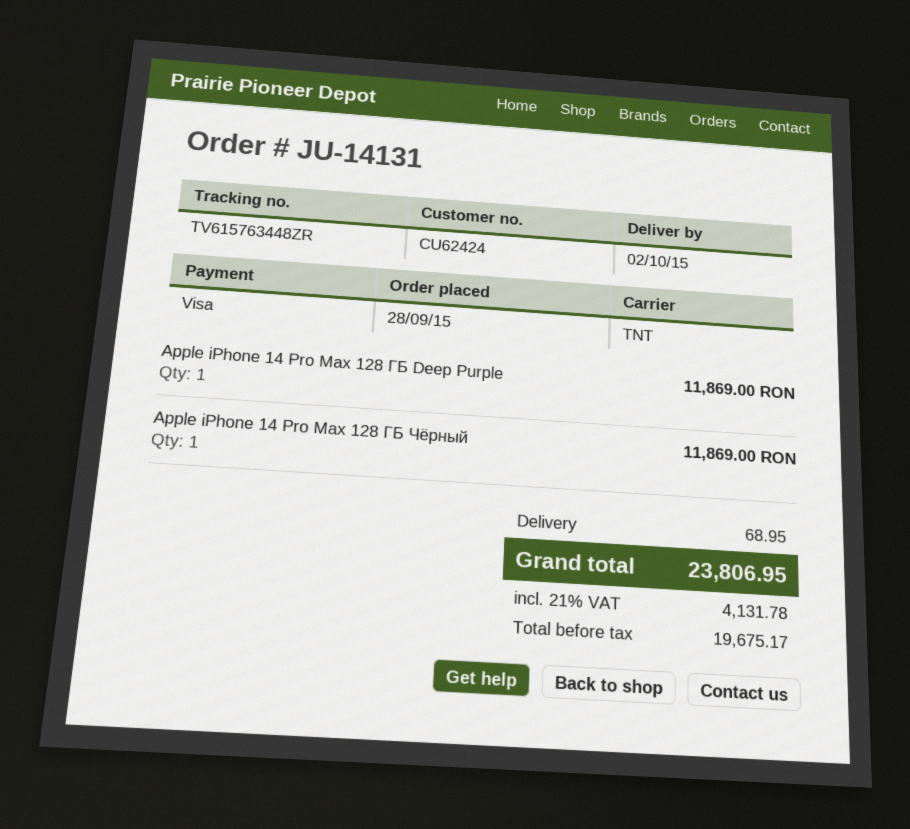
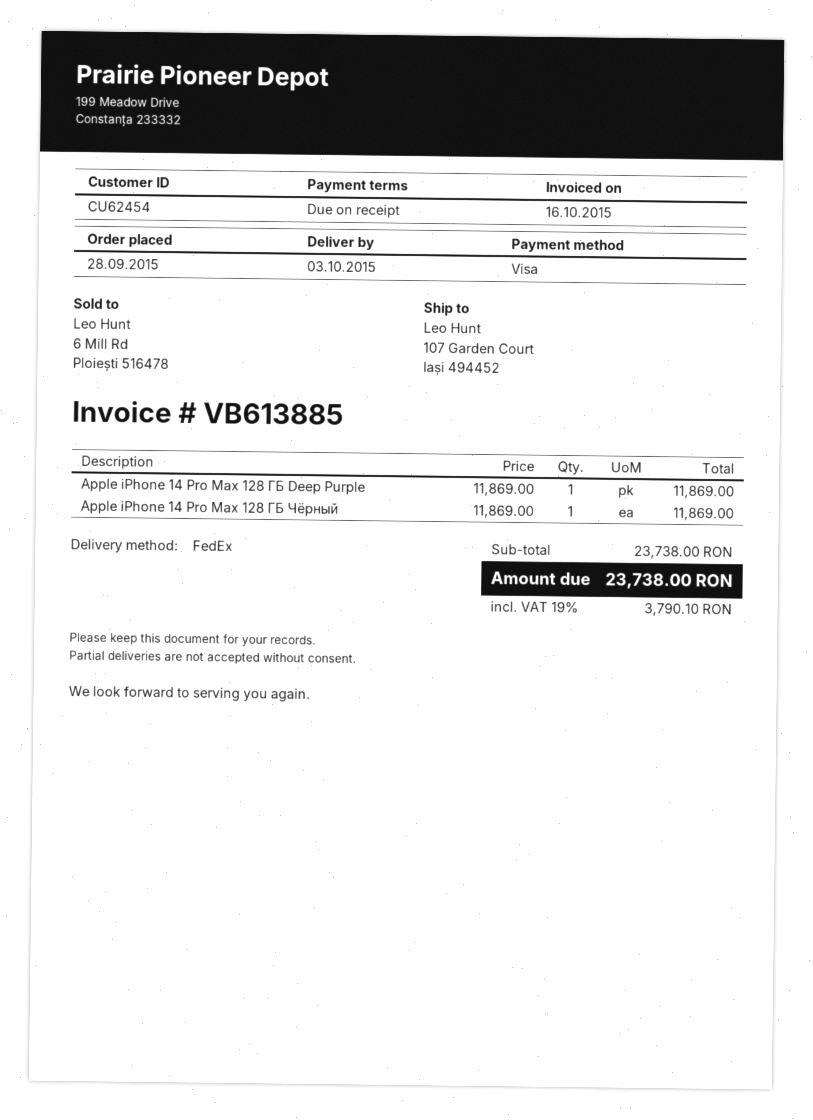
delivery date: 2015-10-02 -> 2015-10-03
customer number: CU62424 -> CU62454
shipping method: TNT -> FedEx
shipping: 68.95 -> none
tax: 21% = 4131.78 -> 19% = 3790.10
total: 23806.95 -> 23738.00

